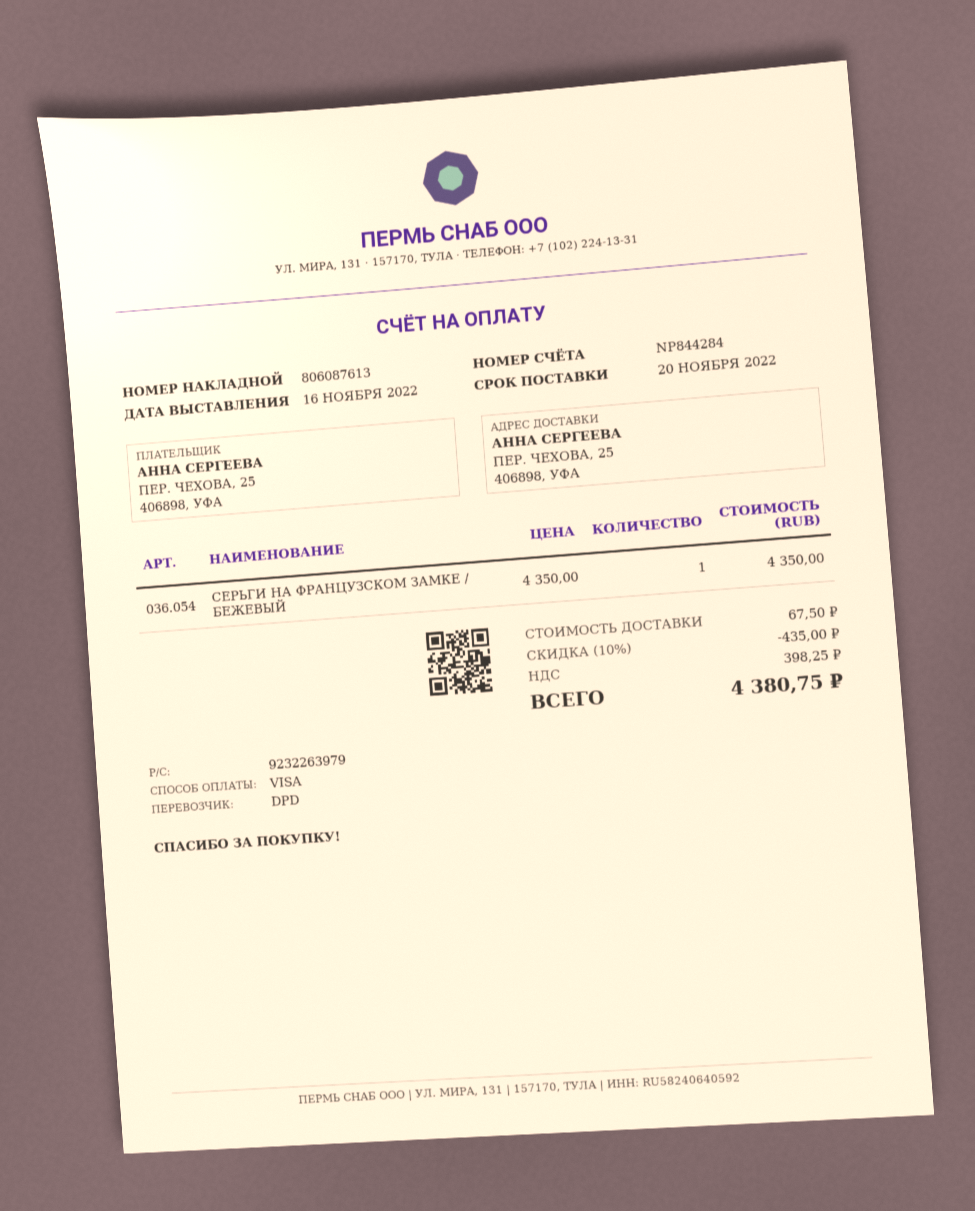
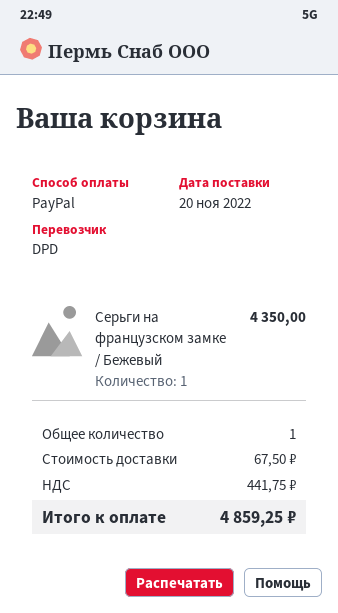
payment method: Visa -> PayPal
discount: 10% = 435.00 -> none
tax: 398.25 -> 441.75
total: 4380.75 -> 4859.25

